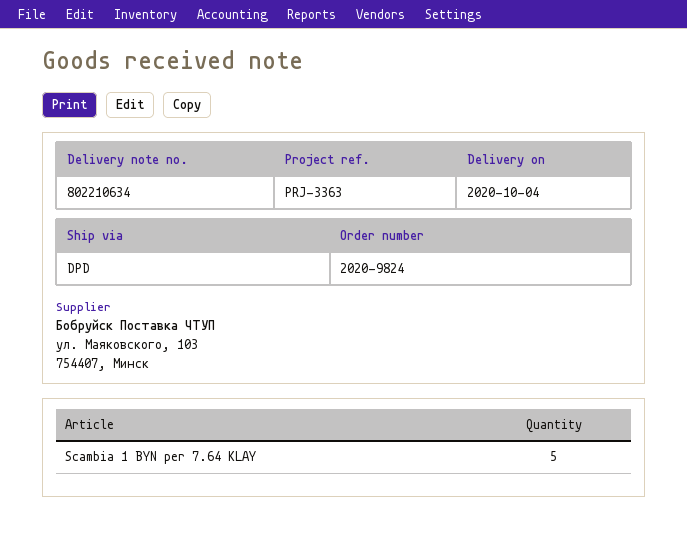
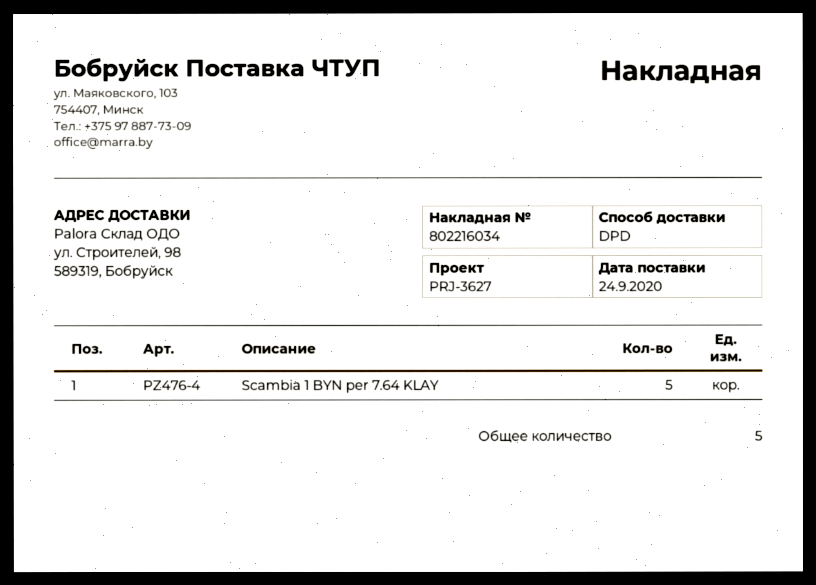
delivery note number: 802210634 -> 802216034
delivery date: 2020-10-04 -> 2020-09-24
reference: PRJ-3363 -> PRJ-3627

